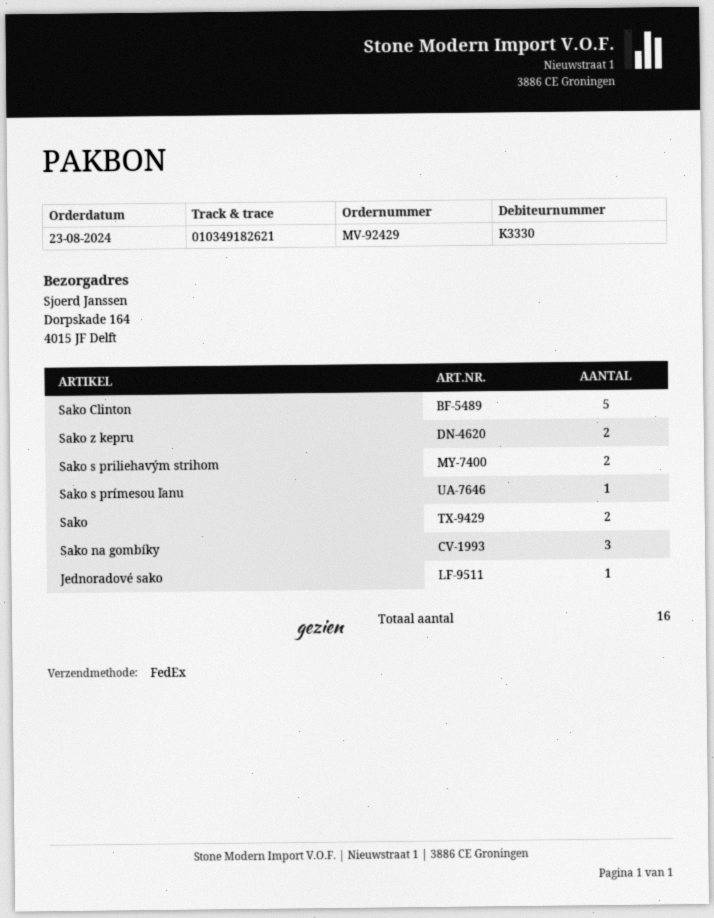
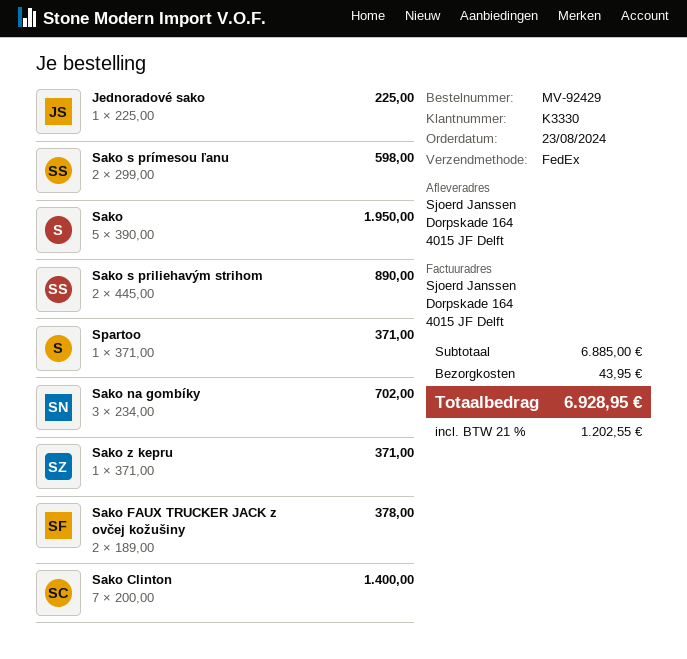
Sako Clinton: 5 -> 7
Sako z kepru: 2 -> 1
Sako s prímesou ľanu: 1 -> 2
Sako: 2 -> 5
Spartoo: none -> 1
Sako FAUX TRUCKER JACK z ovčej kožušiny: none -> 2

